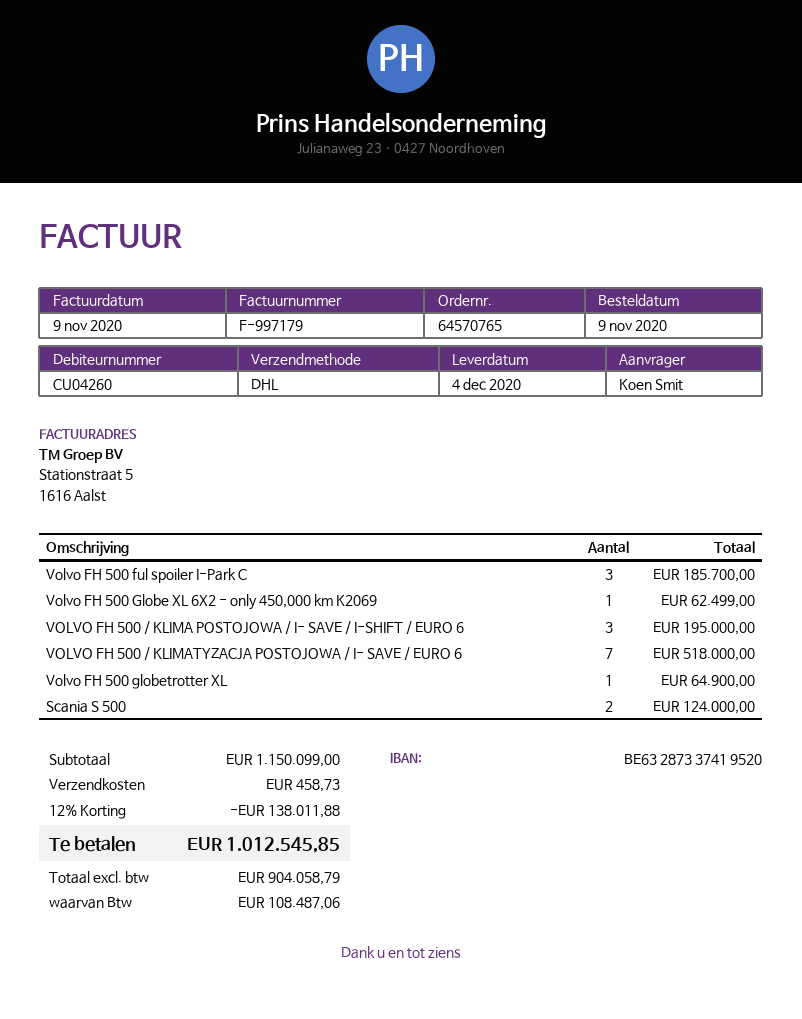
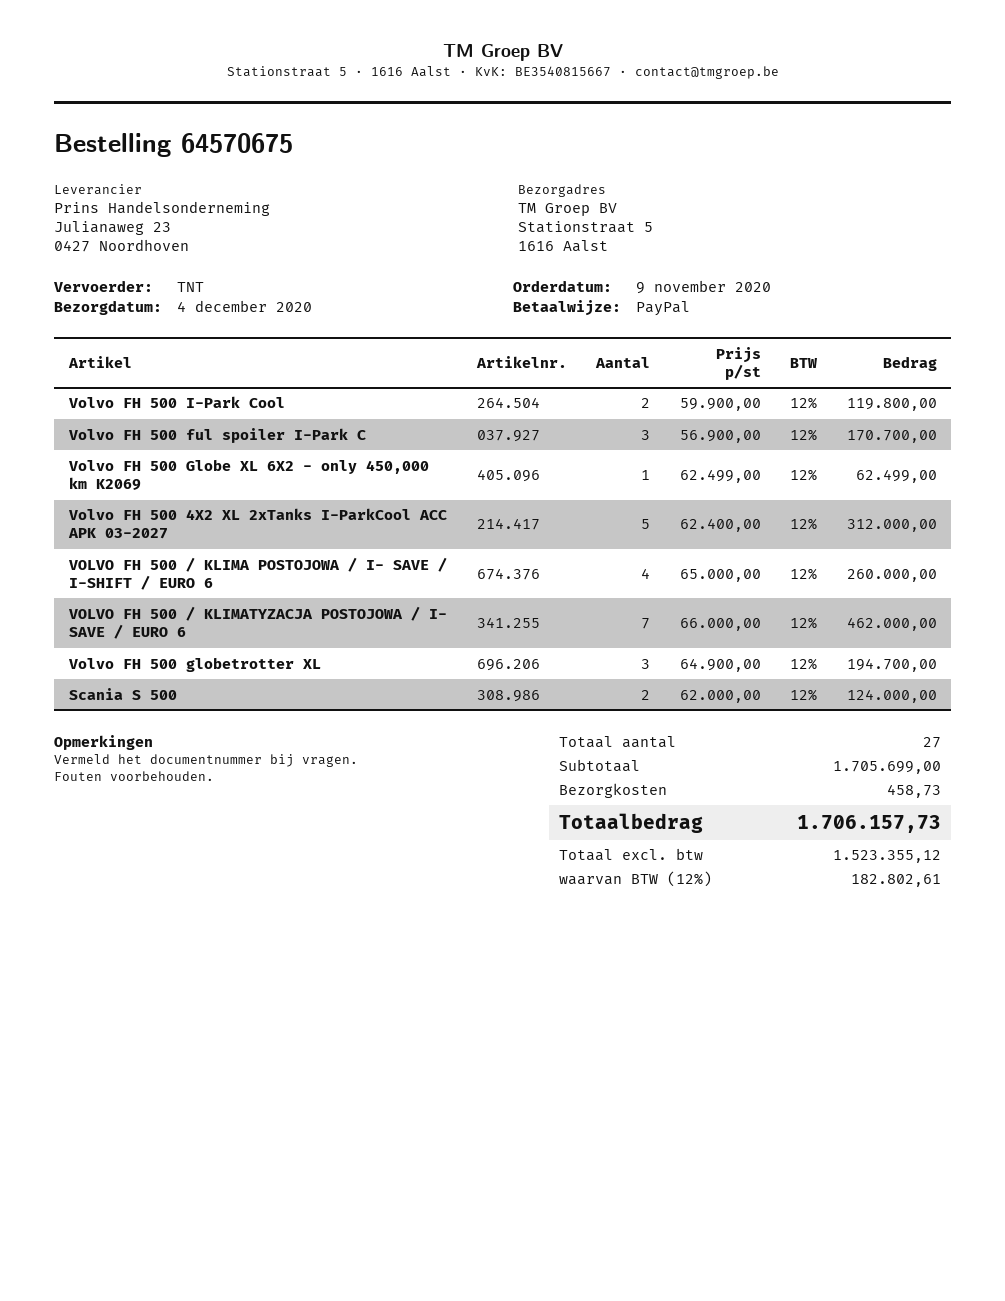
order number: 64570765 -> 64570675
shipping method: DHL -> TNT
Volvo FH 500 ful spoiler I-Park C: 3 for 185700.00 -> 3 for 170700.00
VOLVO FH 500 / KLIMA POSTOJOWA / I- SAVE / I-SHIFT / EURO 6: 3 for 195000.00 -> 4 for 260000.00
VOLVO FH 500 / KLIMATYZACJA POSTOJOWA / I- SAVE / EURO 6: 7 for 518000.00 -> 7 for 462000.00
Volvo FH 500 globetrotter XL: 1 for 64900.00 -> 3 for 194700.00
Volvo FH 500 I-Park Cool: none -> 2 for 119800.00
Volvo FH 500 4X2 XL 2xTanks I-ParkCool ACC APK 03-2027: none -> 5 for 312000.00
subtotal: 1150099.00 -> 1705699.00
discount: 12% = 138011.88 -> none
net: 904058.79 -> 1523355.12
tax: 108487.06 -> 182802.61
total: 1012545.85 -> 1706157.73

